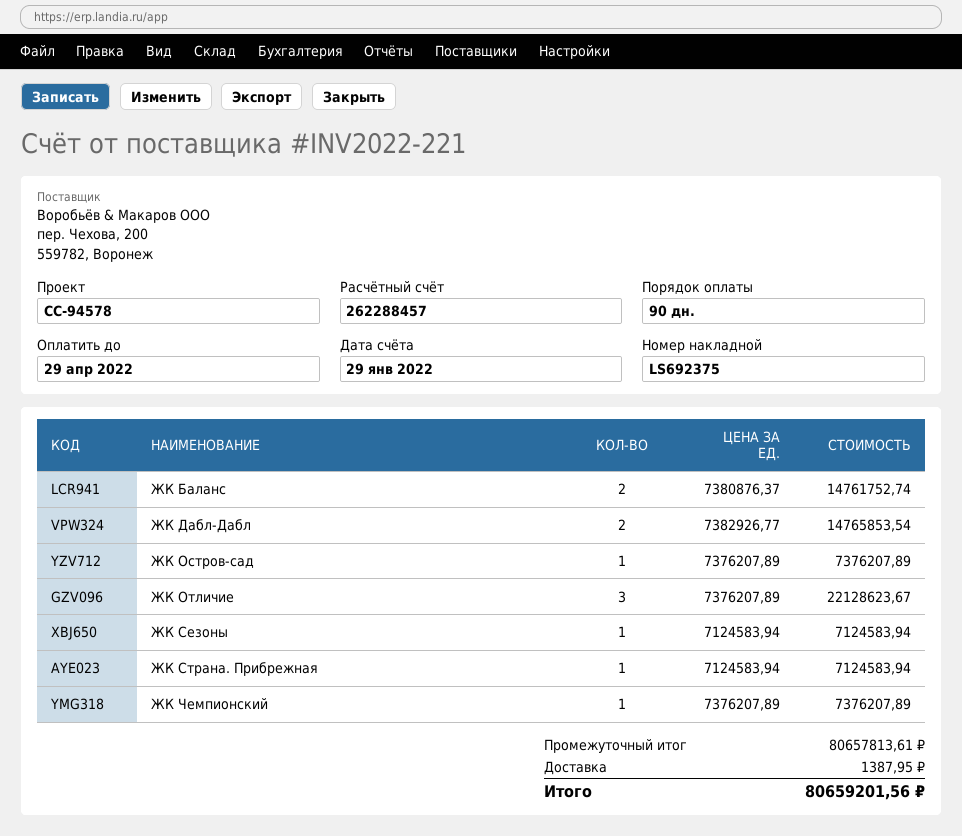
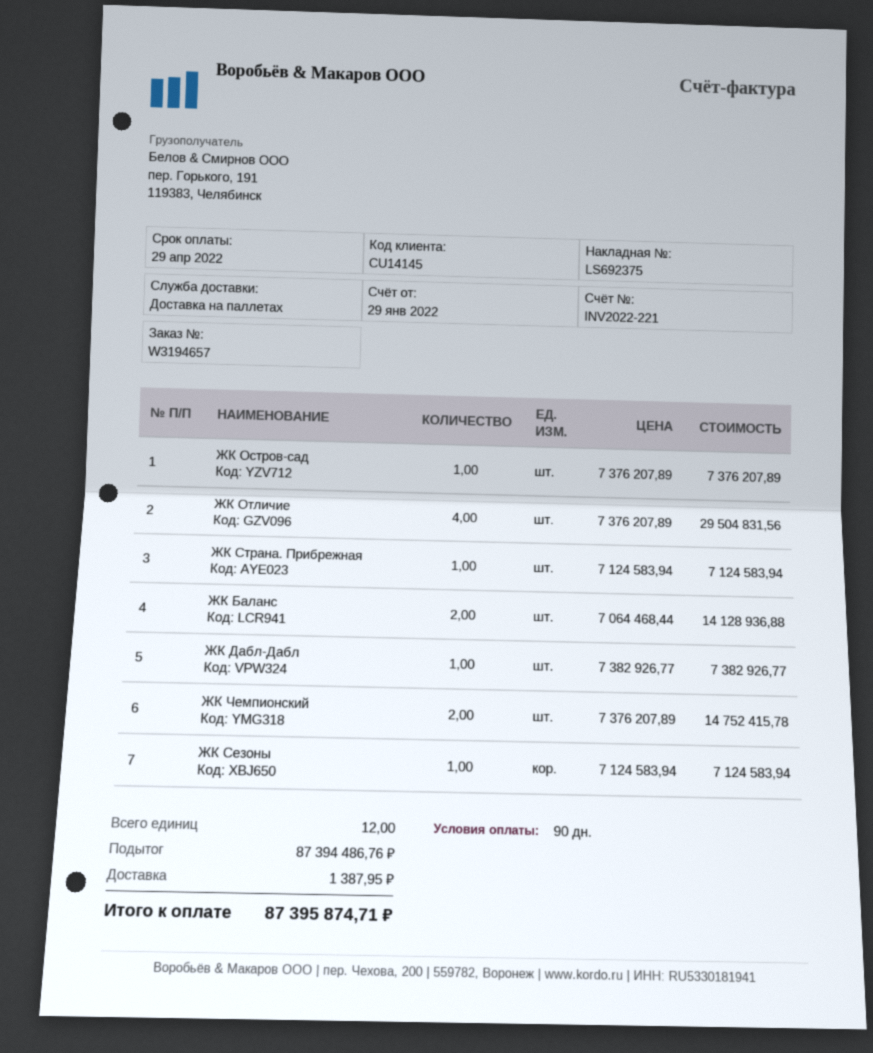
ЖК Баланс: 2 x 7380876.37 = 14761752.74 -> 2 x 7064468.44 = 14128936.88
ЖК Дабл-Дабл: 2 x 7382926.77 = 14765853.54 -> 1 x 7382926.77 = 7382926.77
ЖК Отличие: 3 x 7376207.89 = 22128623.67 -> 4 x 7376207.89 = 29504831.56
ЖК Чемпионский: 1 x 7376207.89 = 7376207.89 -> 2 x 7376207.89 = 14752415.78
subtotal: 80657813.61 -> 87394486.76
total: 80659201.56 -> 87395874.71

